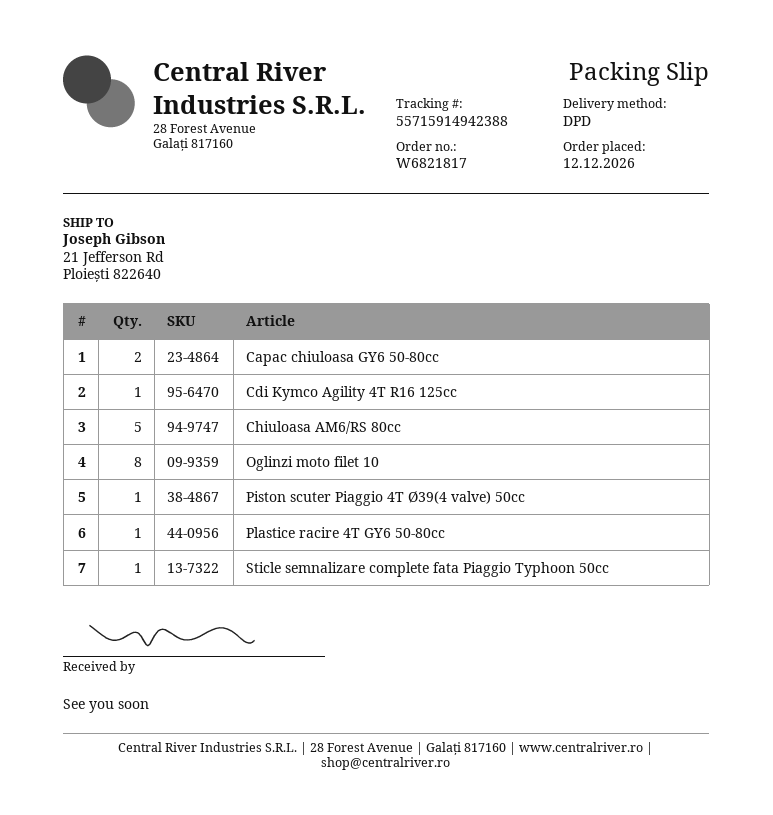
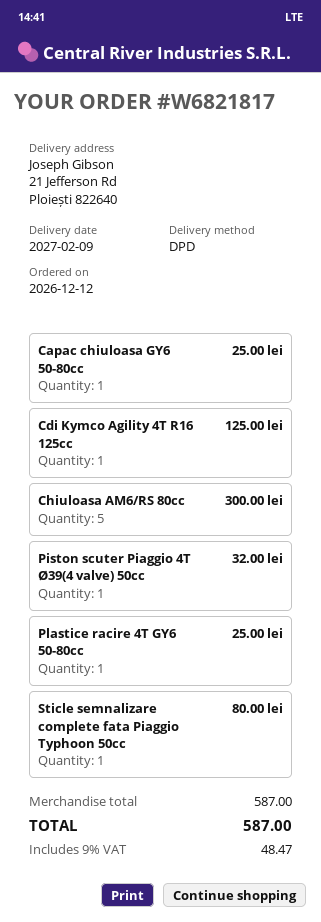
Capac chiuloasa GY6 50-80cc: 2 -> 1
Oglinzi moto filet 10: 8 -> none

